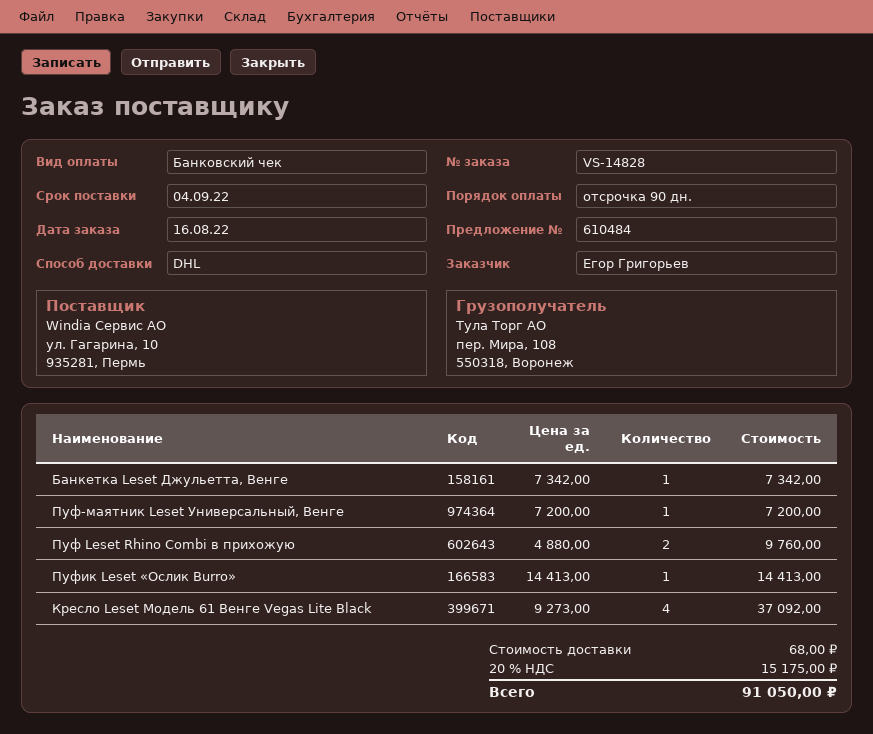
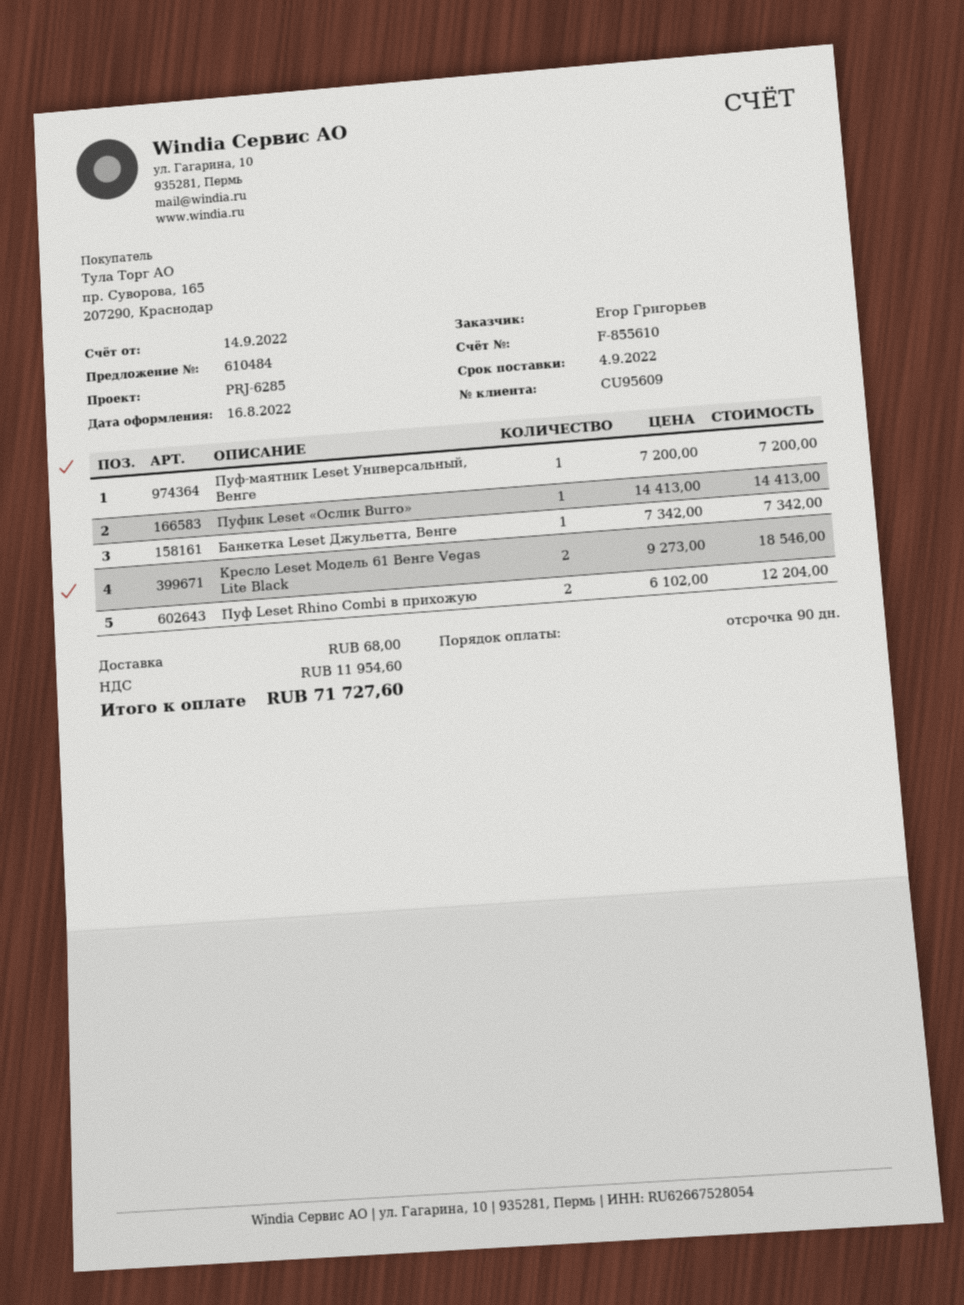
Пуф Leset Rhino Combi в прихожую: 2 x 4880.00 = 9760.00 -> 2 x 6102.00 = 12204.00
Кресло Leset Модель 61 Венге Vegas Lite Black: 4 x 9273.00 = 37092.00 -> 2 x 9273.00 = 18546.00
tax: 15175.00 -> 11954.60
total: 91050.00 -> 71727.60

